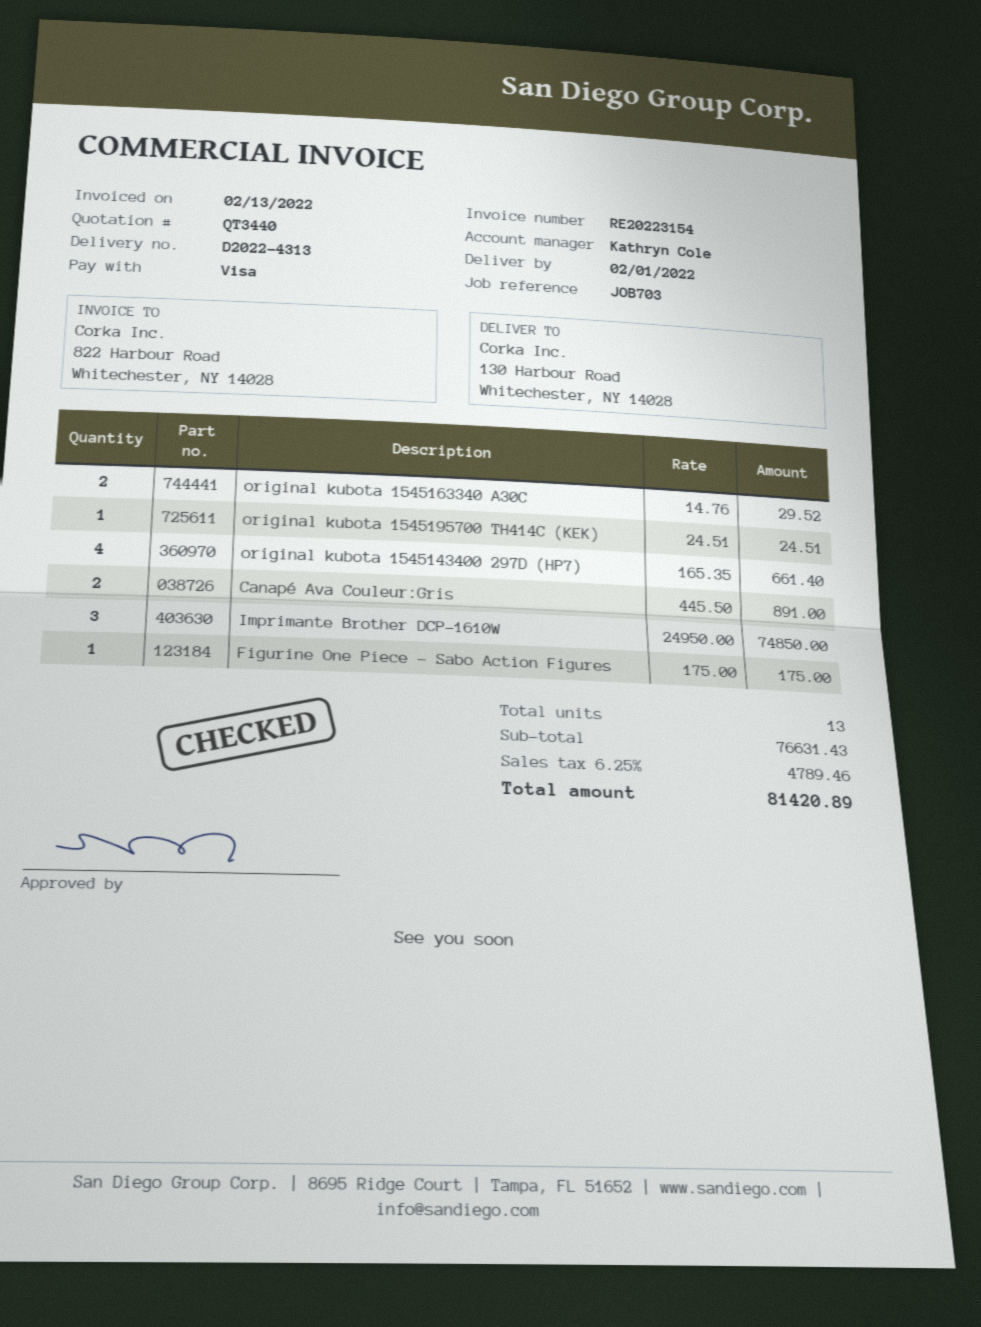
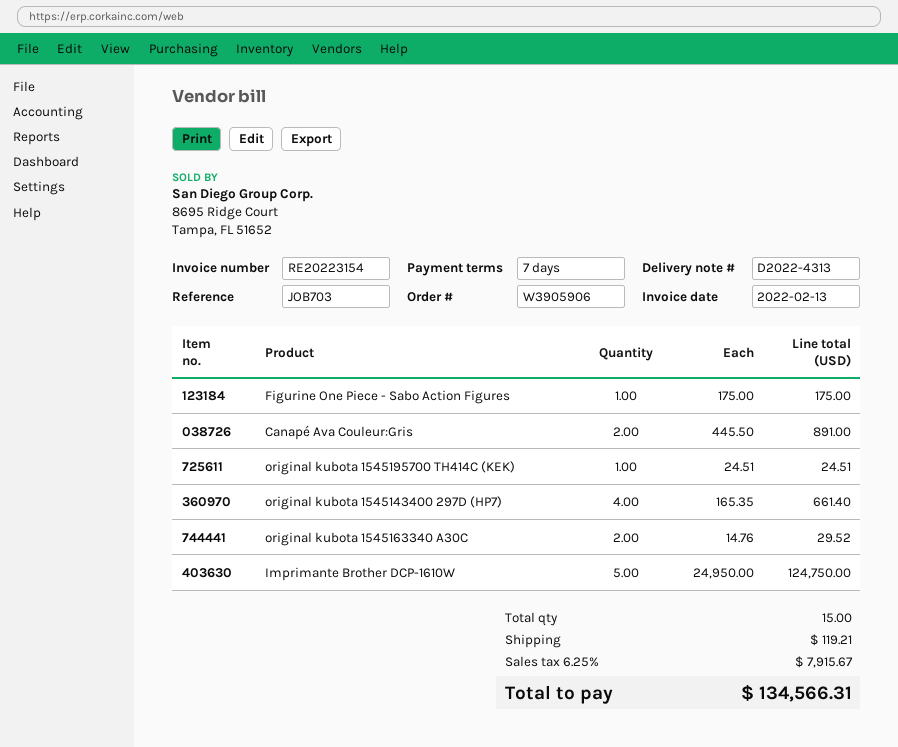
Imprimante Brother DCP-1610W: 3 x 24950.00 = 74850.00 -> 5 x 24950.00 = 124750.00
total quantity: 13 -> 15
shipping: none -> 119.21
tax: 6.25% = 4789.46 -> 6.25% = 7915.67
total: 81420.89 -> 134566.31

